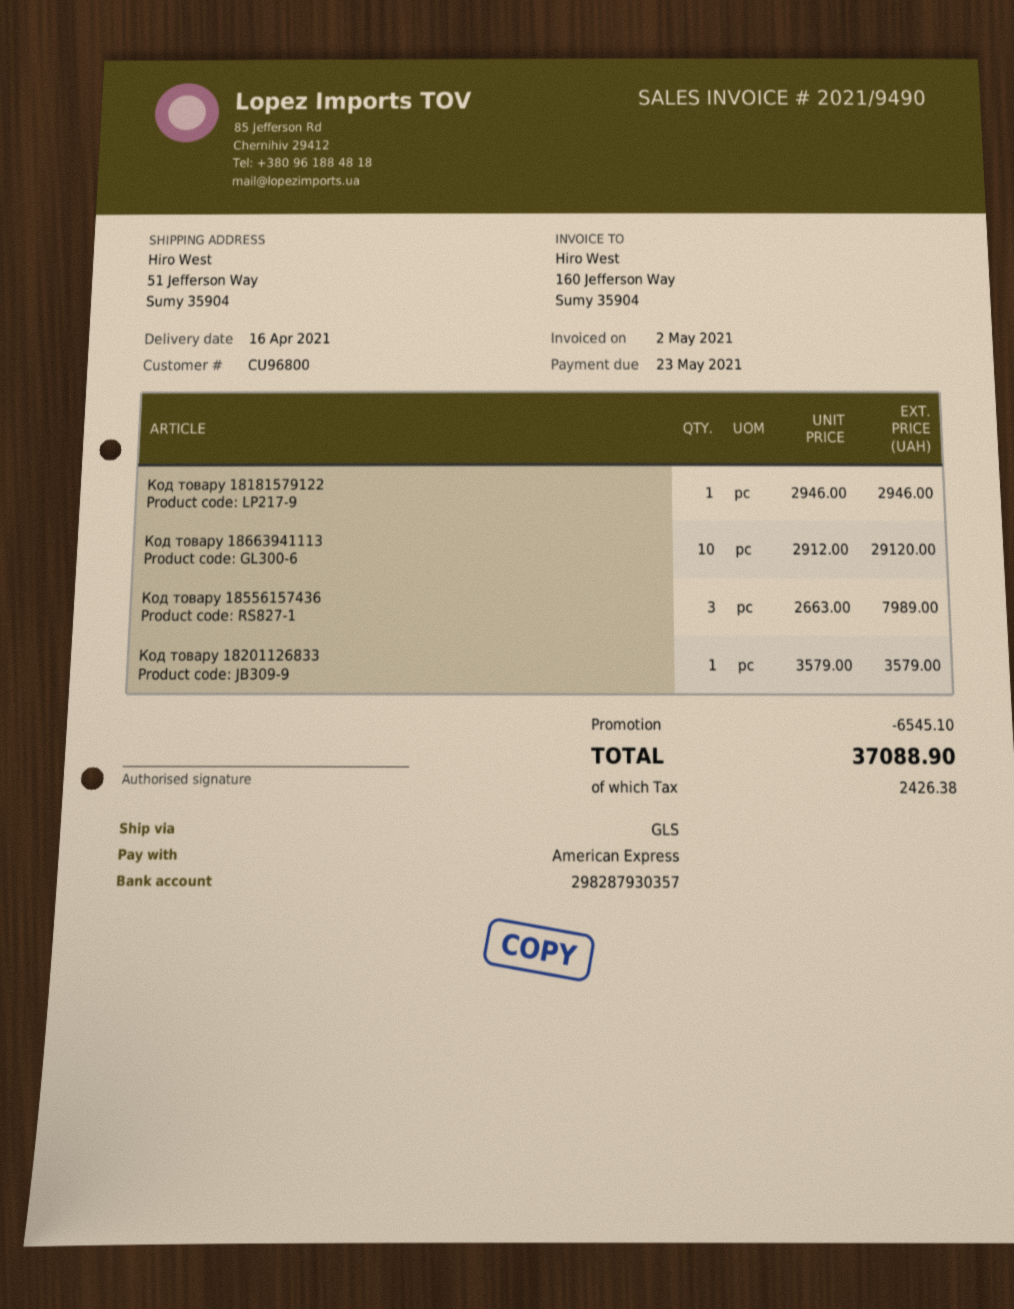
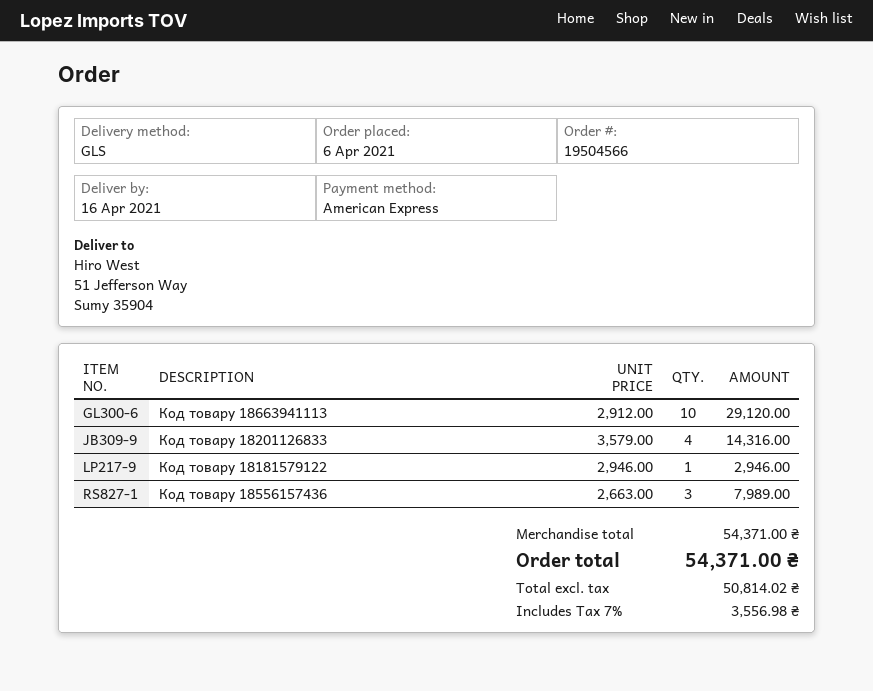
Код товару 18201126833: 1 x 3579.00 = 3579.00 -> 4 x 3579.00 = 14316.00
discount: 6545.10 -> none
tax: 2426.38 -> 3556.98
total: 37088.90 -> 54371.00

